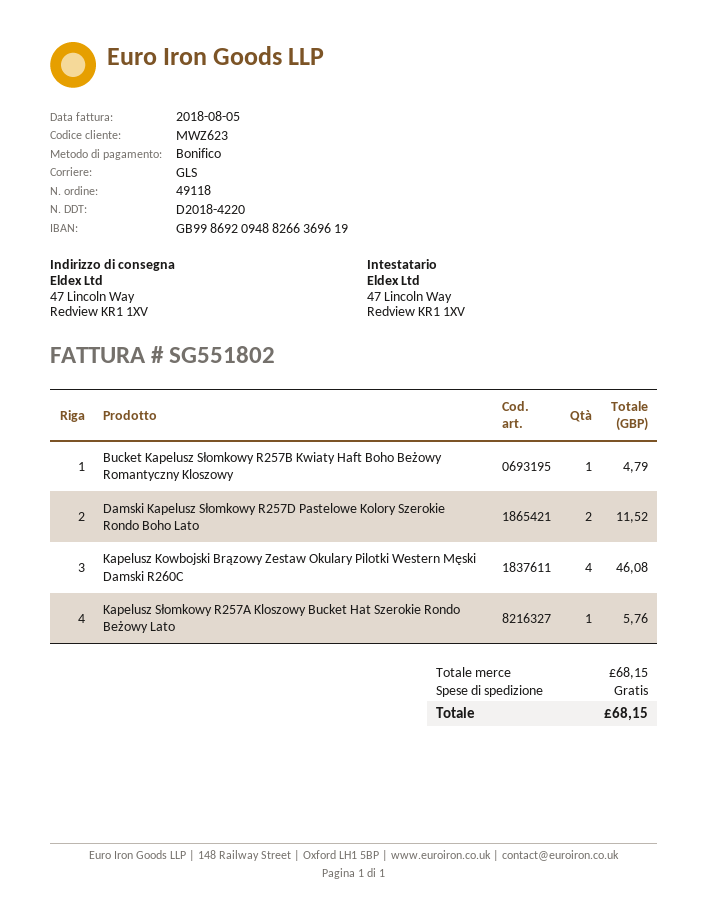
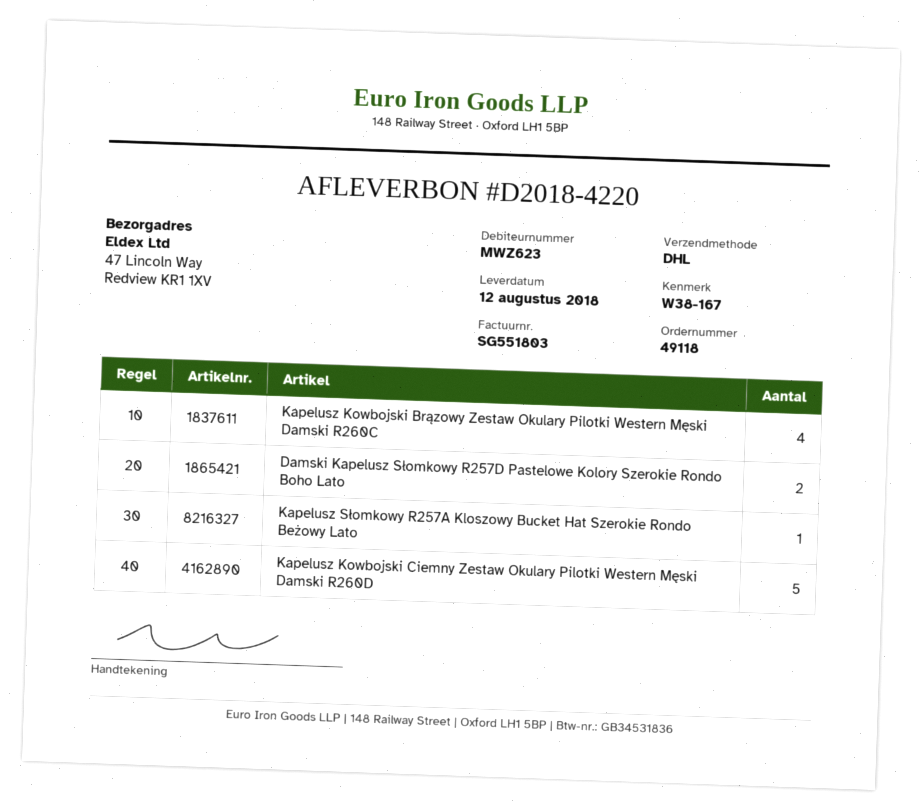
invoice number: SG551802 -> SG551803
shipping method: GLS -> DHL
Bucket Kapelusz Słomkowy R257B Kwiaty Haft Boho Beżowy Romantyczny Kloszowy: 1 -> none
Kapelusz Kowbojski Ciemny Zestaw Okulary Pilotki Western Męski Damski R260D: none -> 5

